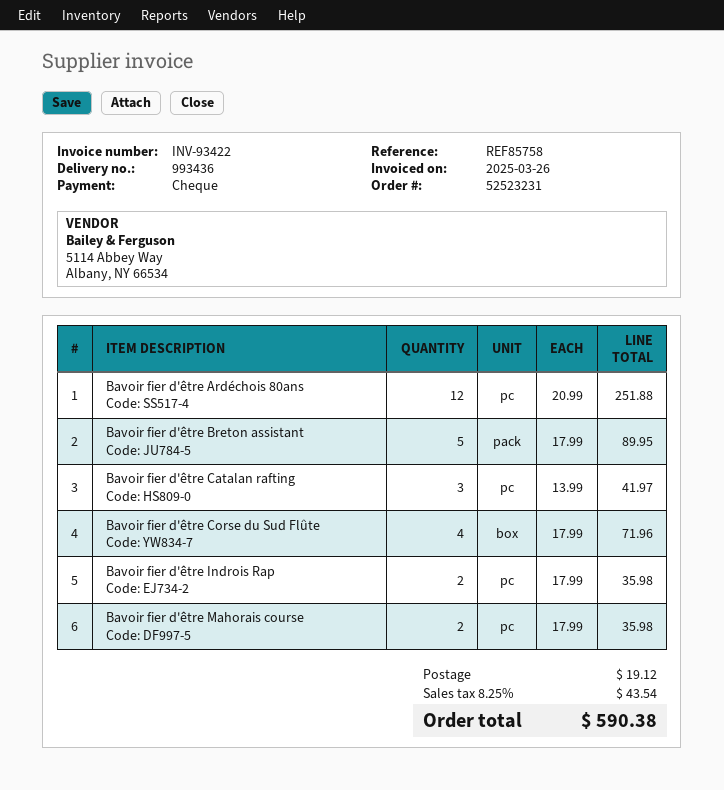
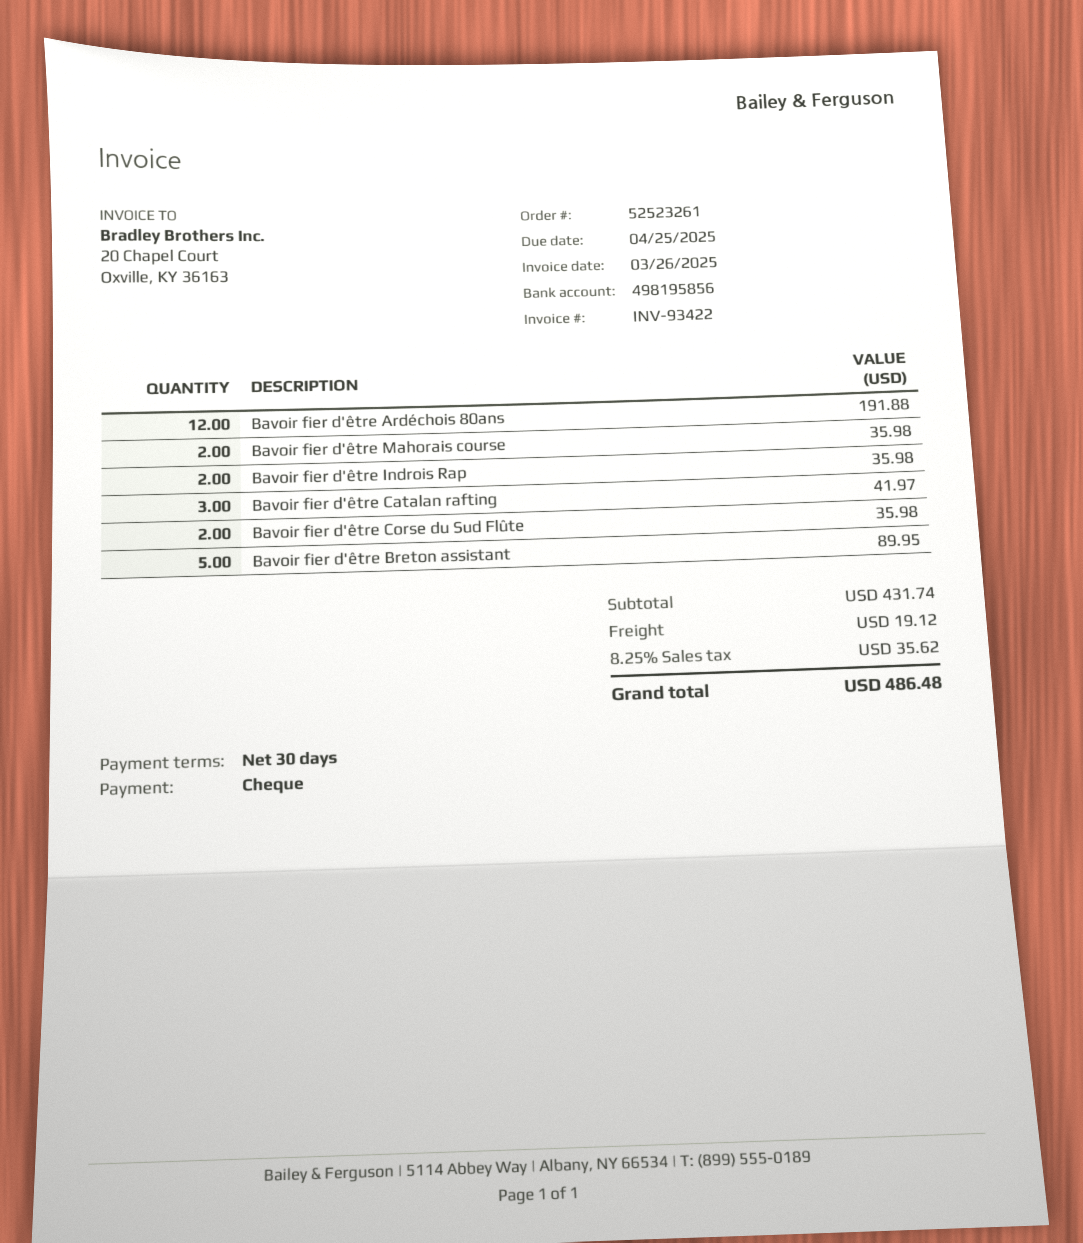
order number: 52523231 -> 52523261
Bavoir fier d'être Ardéchois 80ans: 12 for 251.88 -> 12 for 191.88
Bavoir fier d'être Corse du Sud Flûte: 4 for 71.96 -> 2 for 35.98
tax: 8.25% = 43.54 -> 8.25% = 35.62
total: 590.38 -> 486.48

